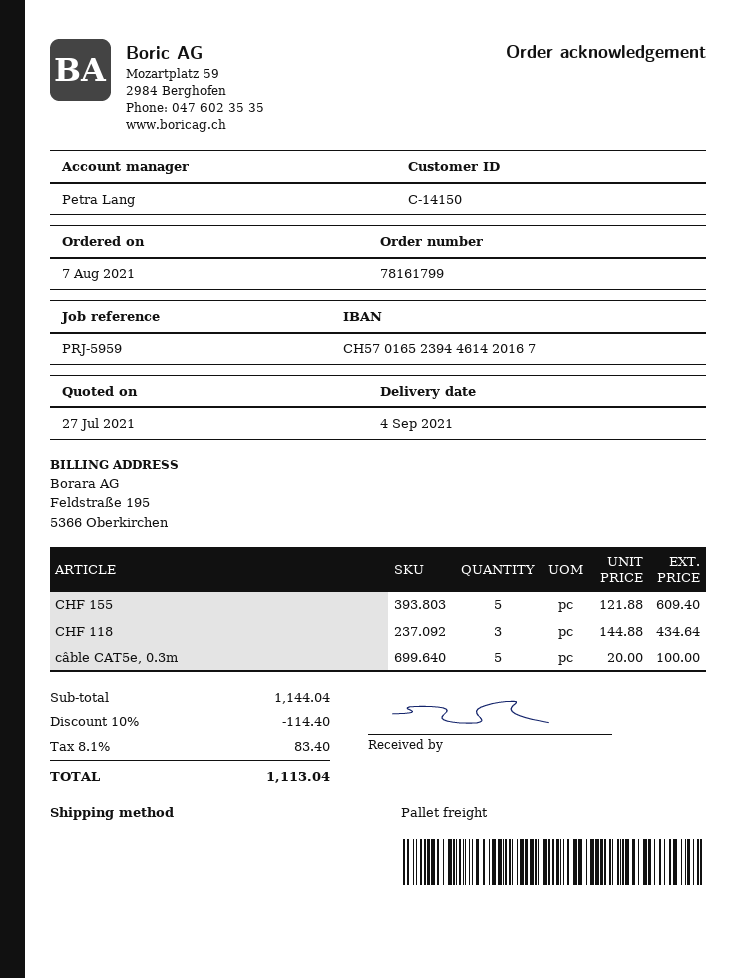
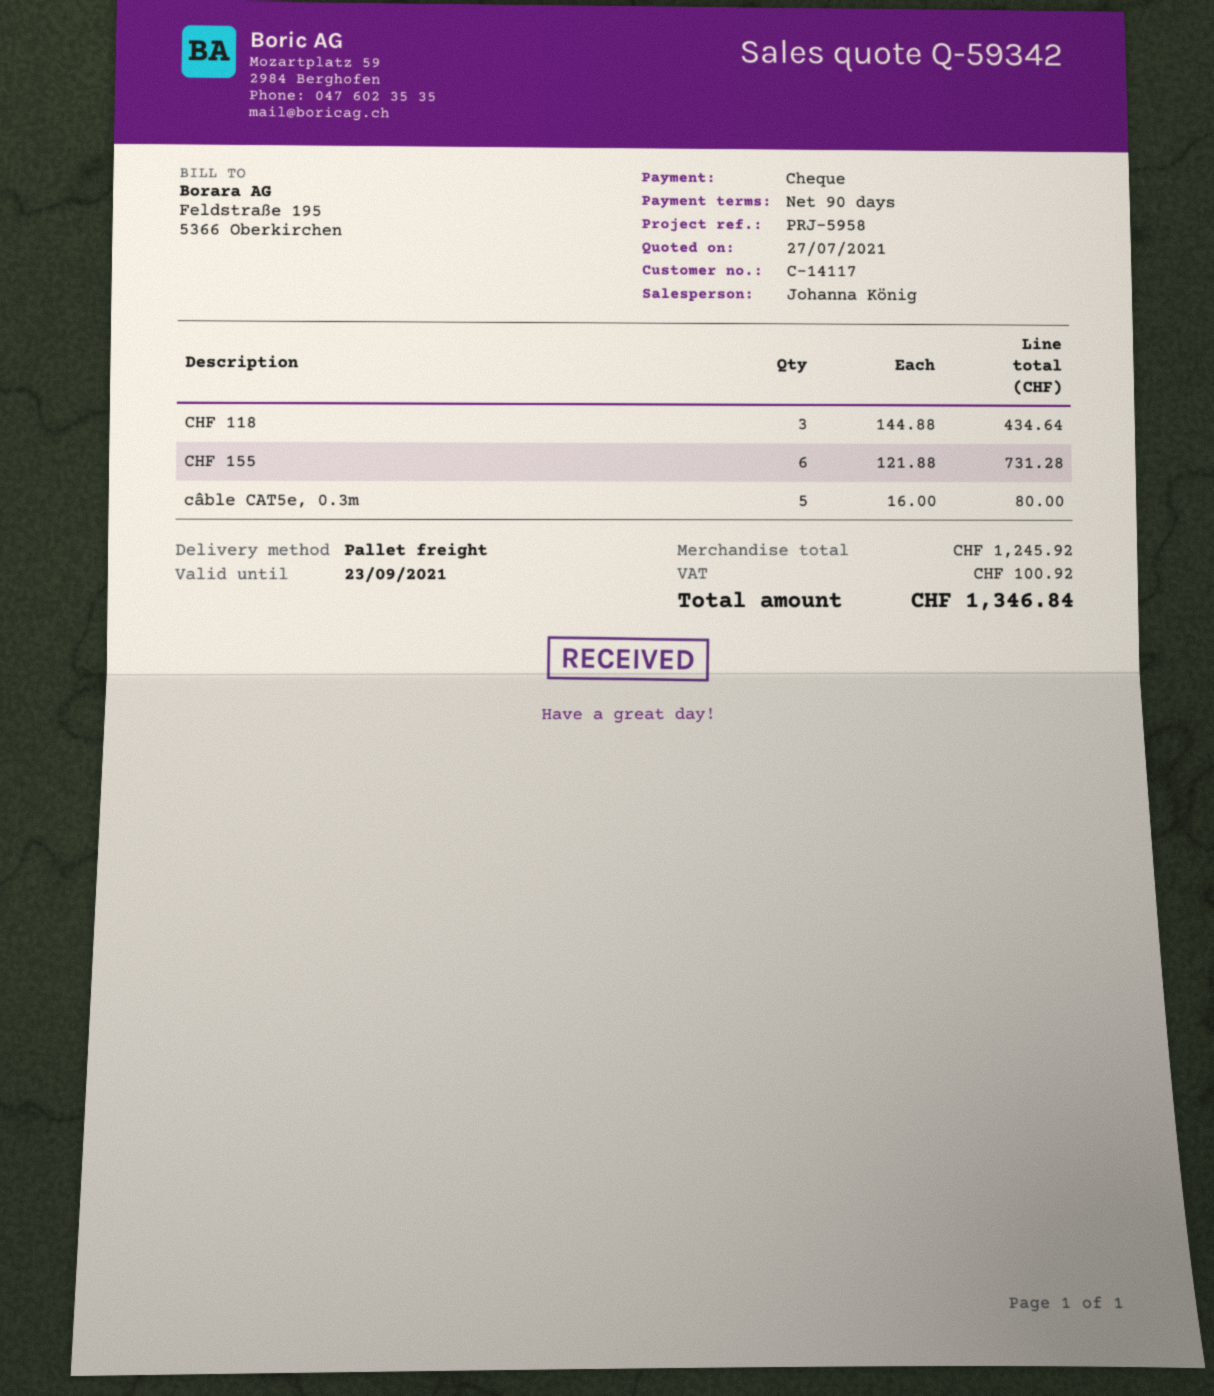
customer number: C-14150 -> C-14117
reference: PRJ-5959 -> PRJ-5958
sales rep: Petra Lang -> Johanna König
CHF 155: 5 x 121.88 = 609.40 -> 6 x 121.88 = 731.28
câble CAT5e, 0.3m: 5 x 20.00 = 100.00 -> 5 x 16.00 = 80.00
subtotal: 1144.04 -> 1245.92
discount: 10% = 114.40 -> none
tax: 83.40 -> 100.92
total: 1113.04 -> 1346.84

